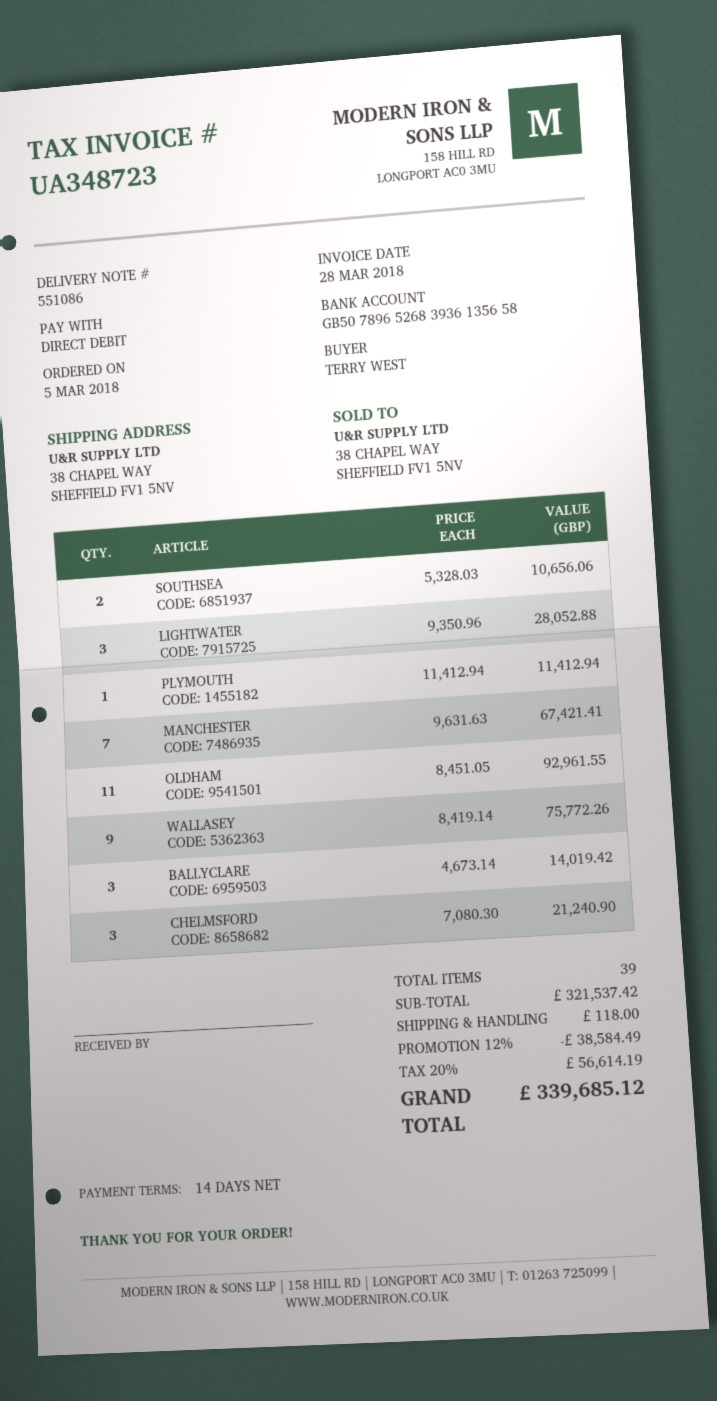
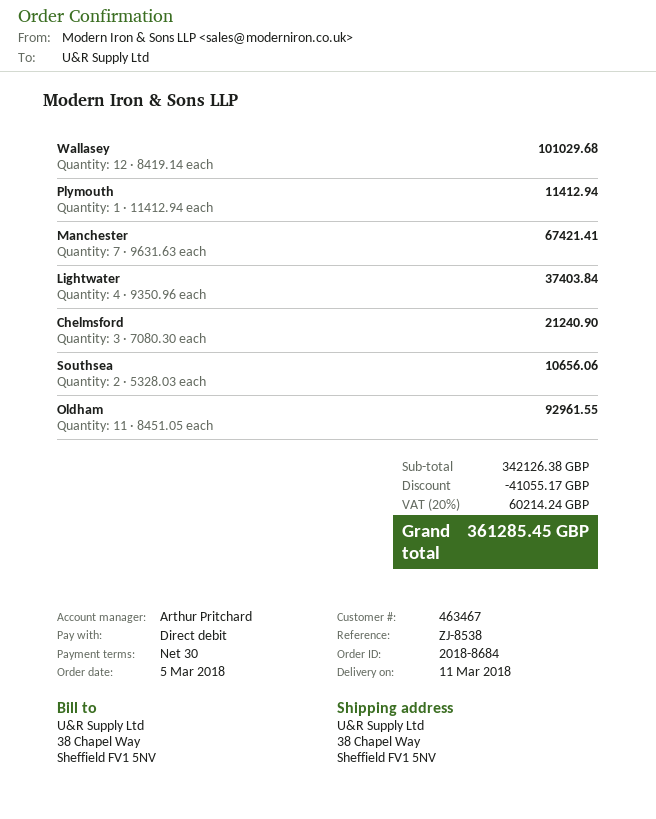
payment terms: 14 days -> 30 days
LIGHTWATER: 3 x 9350.96 = 28052.88 -> 4 x 9350.96 = 37403.84
WALLASEY: 9 x 8419.14 = 75772.26 -> 12 x 8419.14 = 101029.68
BALLYCLARE: 3 x 4673.14 = 14019.42 -> none
subtotal: 321537.42 -> 342126.38
discount: 38584.49 -> 41055.17
shipping: 118.00 -> none
tax: 20% = 56614.19 -> 20% = 60214.24
total: 339685.12 -> 361285.45

